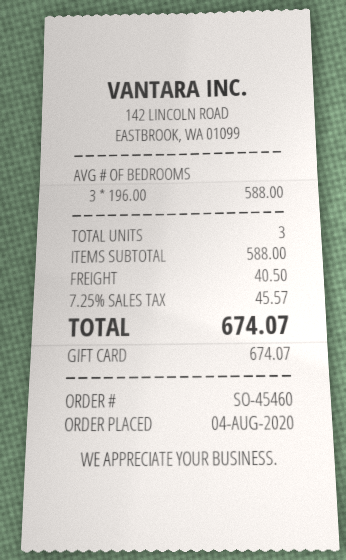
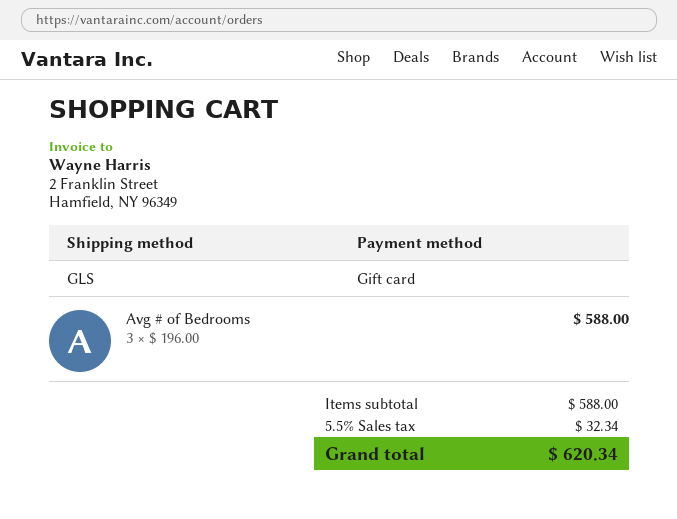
shipping: 40.50 -> none
tax: 7.25% = 45.57 -> 5.5% = 32.34
total: 674.07 -> 620.34

